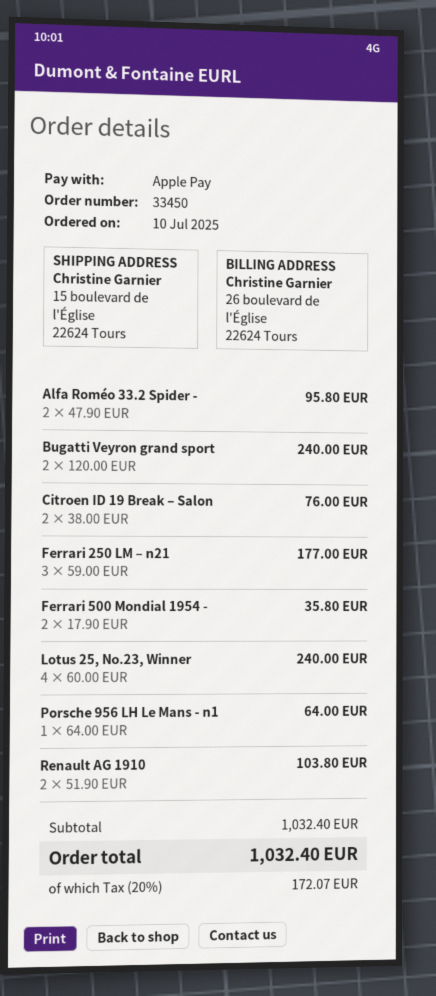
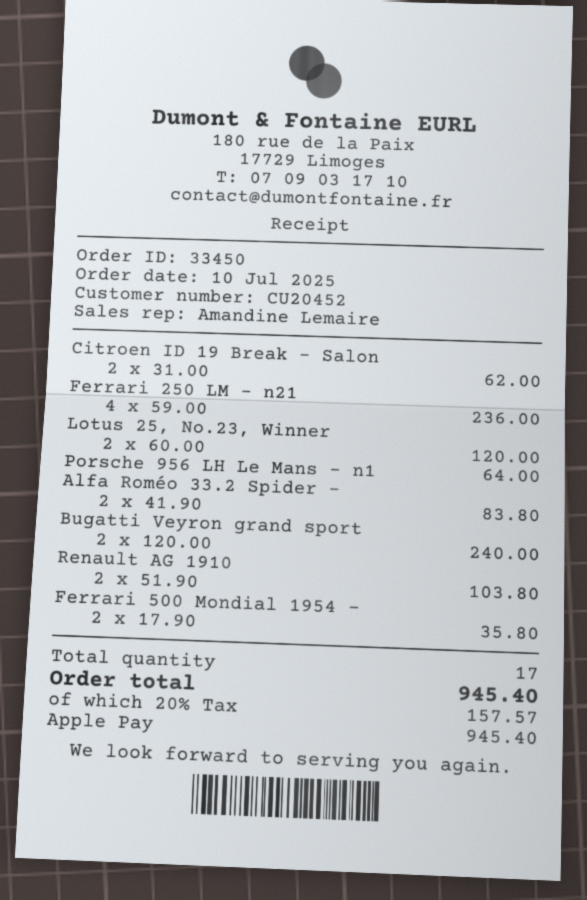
Alfa Roméo 33.2 Spider -: 2 x 47.90 = 95.80 -> 2 x 41.90 = 83.80
Citroen ID 19 Break – Salon: 2 x 38.00 = 76.00 -> 2 x 31.00 = 62.00
Ferrari 250 LM – n21: 3 x 59.00 = 177.00 -> 4 x 59.00 = 236.00
Lotus 25, No.23, Winner: 4 x 60.00 = 240.00 -> 2 x 60.00 = 120.00
tax: 20% = 172.07 -> 20% = 157.57
total: 1032.40 -> 945.40

